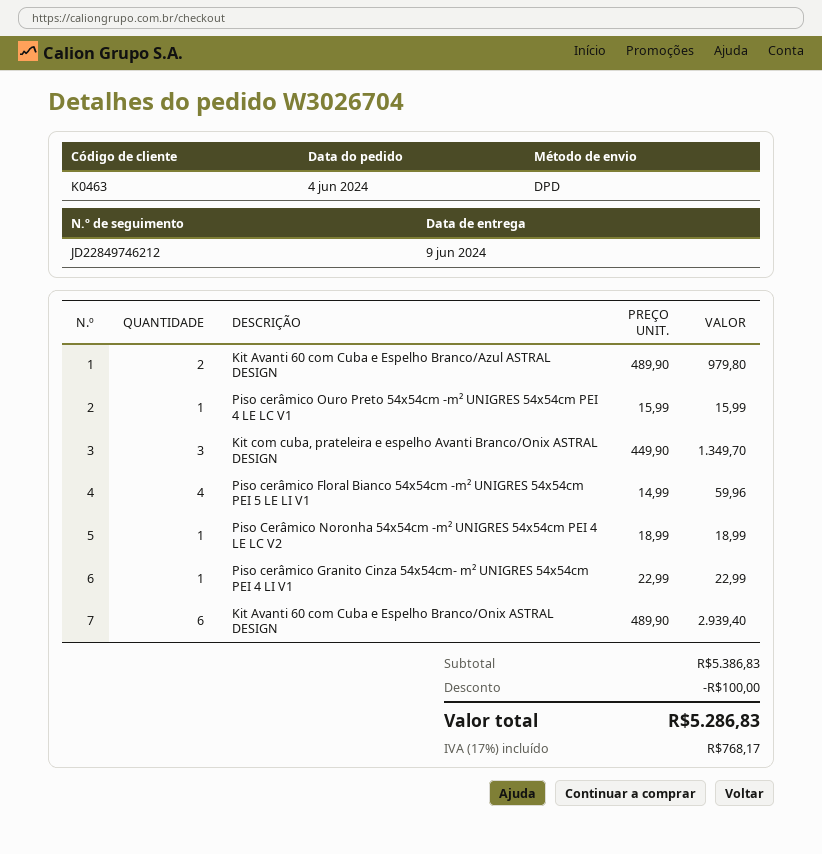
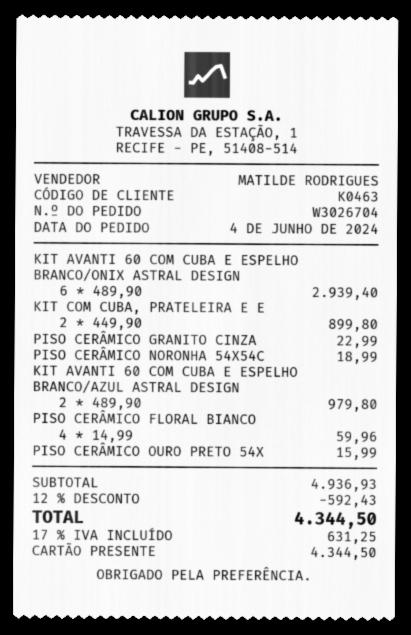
Kit com cuba, prateleira e espelho Avanti Branco/Onix ASTRAL DESIGN: 3 x 449.90 = 1349.70 -> 2 x 449.90 = 899.80
subtotal: 5386.83 -> 4936.93
discount: 100.00 -> 592.43
tax: 17% = 768.17 -> 17% = 631.25
total: 5286.83 -> 4344.50

